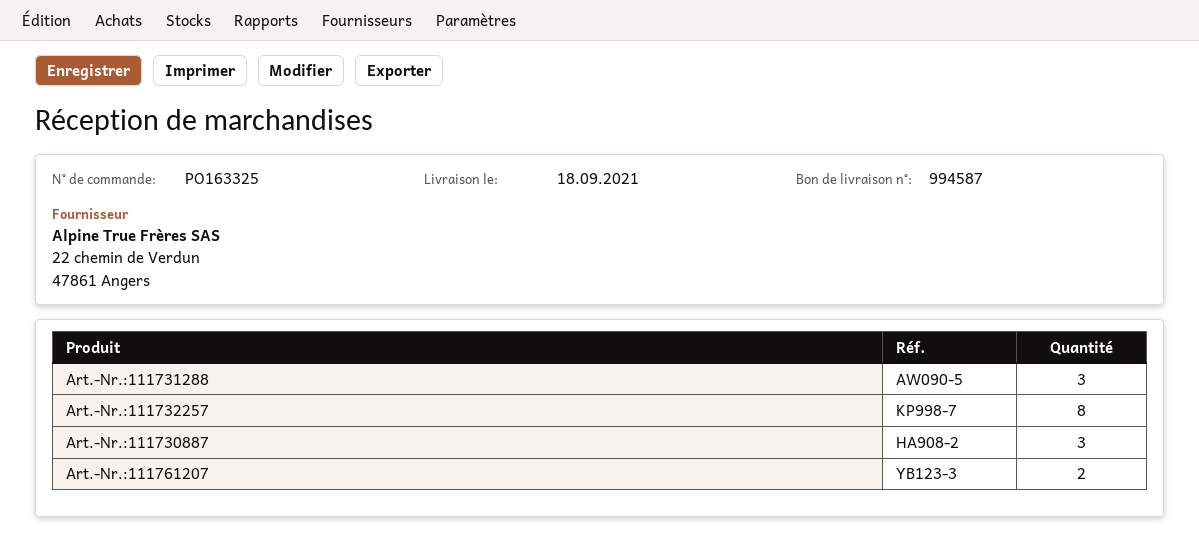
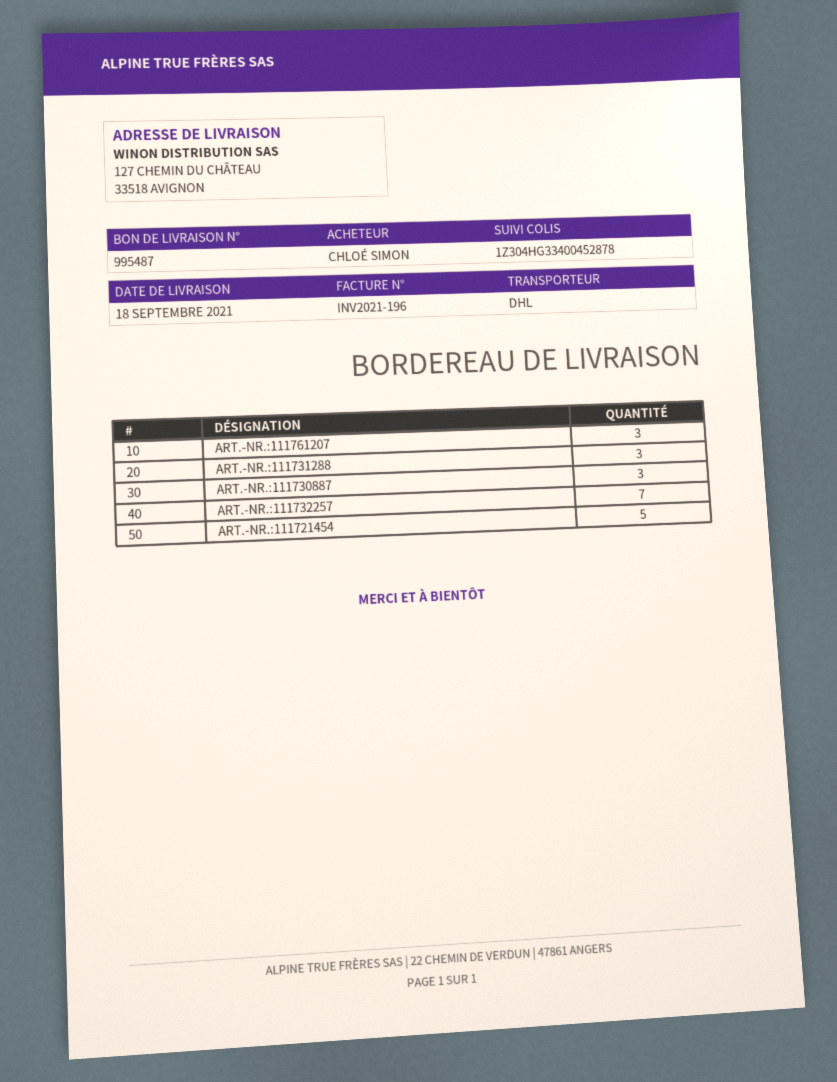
delivery note number: 994587 -> 995487
Art.-Nr.:111732257: 8 -> 7
Art.-Nr.:111761207: 2 -> 3
ART.-NR.:111721454: none -> 5

